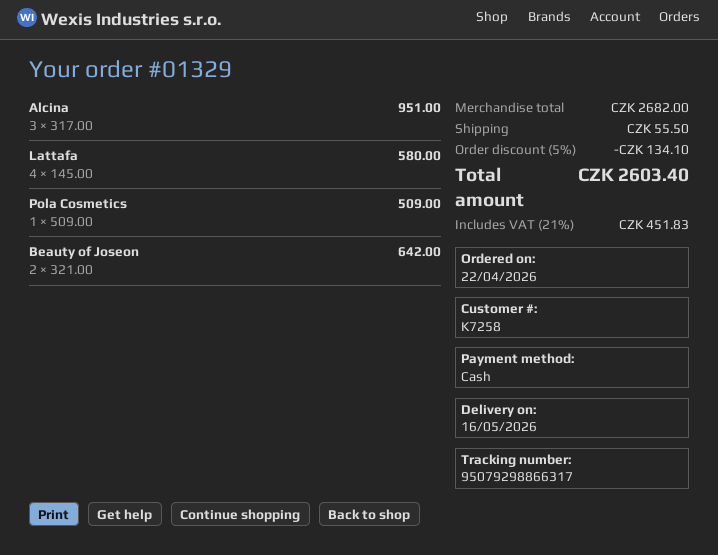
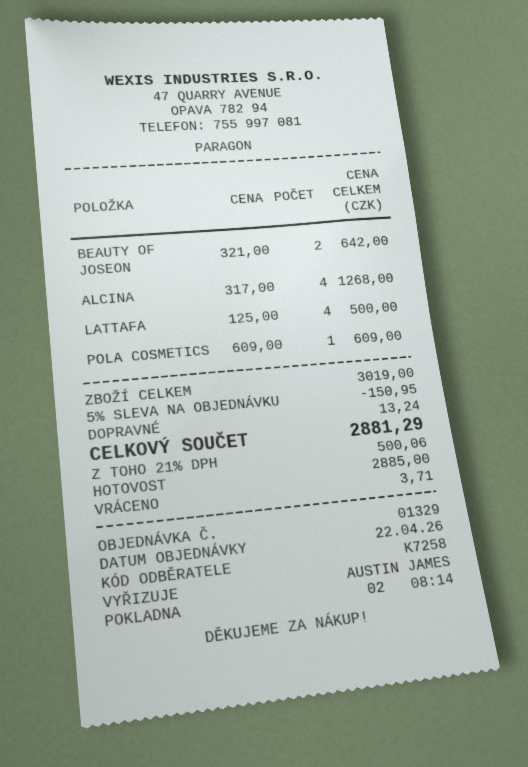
Alcina: 3 x 317.00 = 951.00 -> 4 x 317.00 = 1268.00
Lattafa: 4 x 145.00 = 580.00 -> 4 x 125.00 = 500.00
Pola Cosmetics: 1 x 509.00 = 509.00 -> 1 x 609.00 = 609.00
subtotal: 2682.00 -> 3019.00
discount: 5% = 134.10 -> 5% = 150.95
shipping: 55.50 -> 13.24
tax: 21% = 451.83 -> 21% = 500.06
total: 2603.40 -> 2881.29

